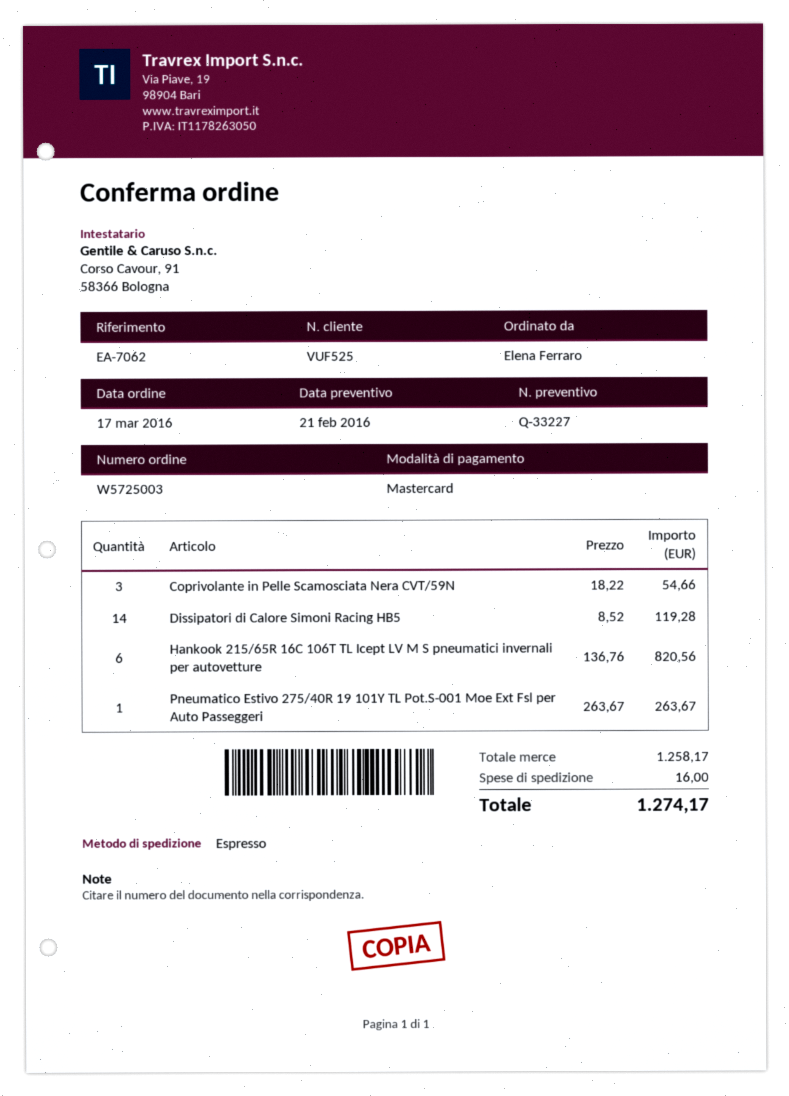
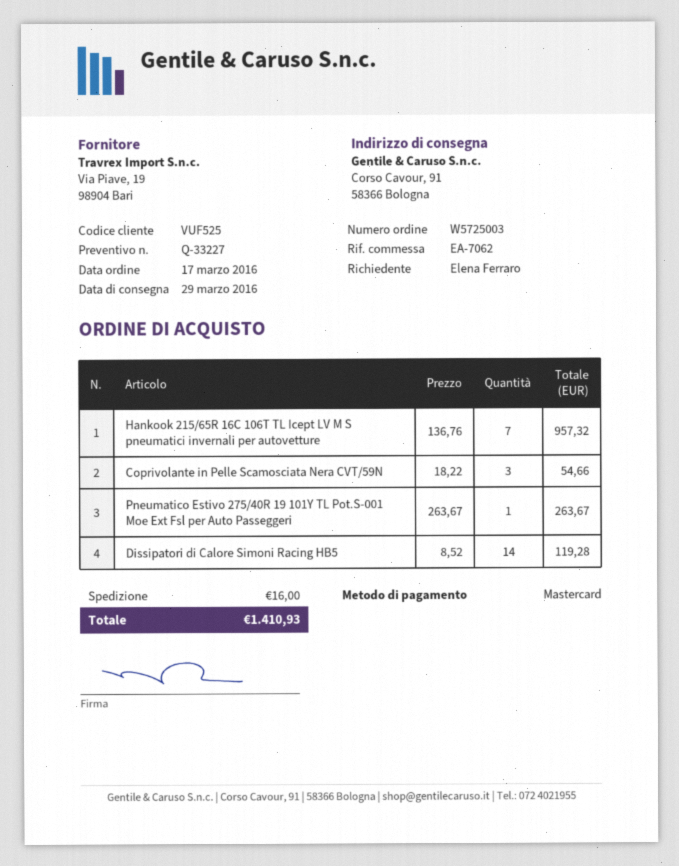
Hankook 215/65R 16C 106T TL Icept LV M S pneumatici invernali per autovetture: 6 x 136.76 = 820.56 -> 7 x 136.76 = 957.32
total: 1274.17 -> 1410.93

